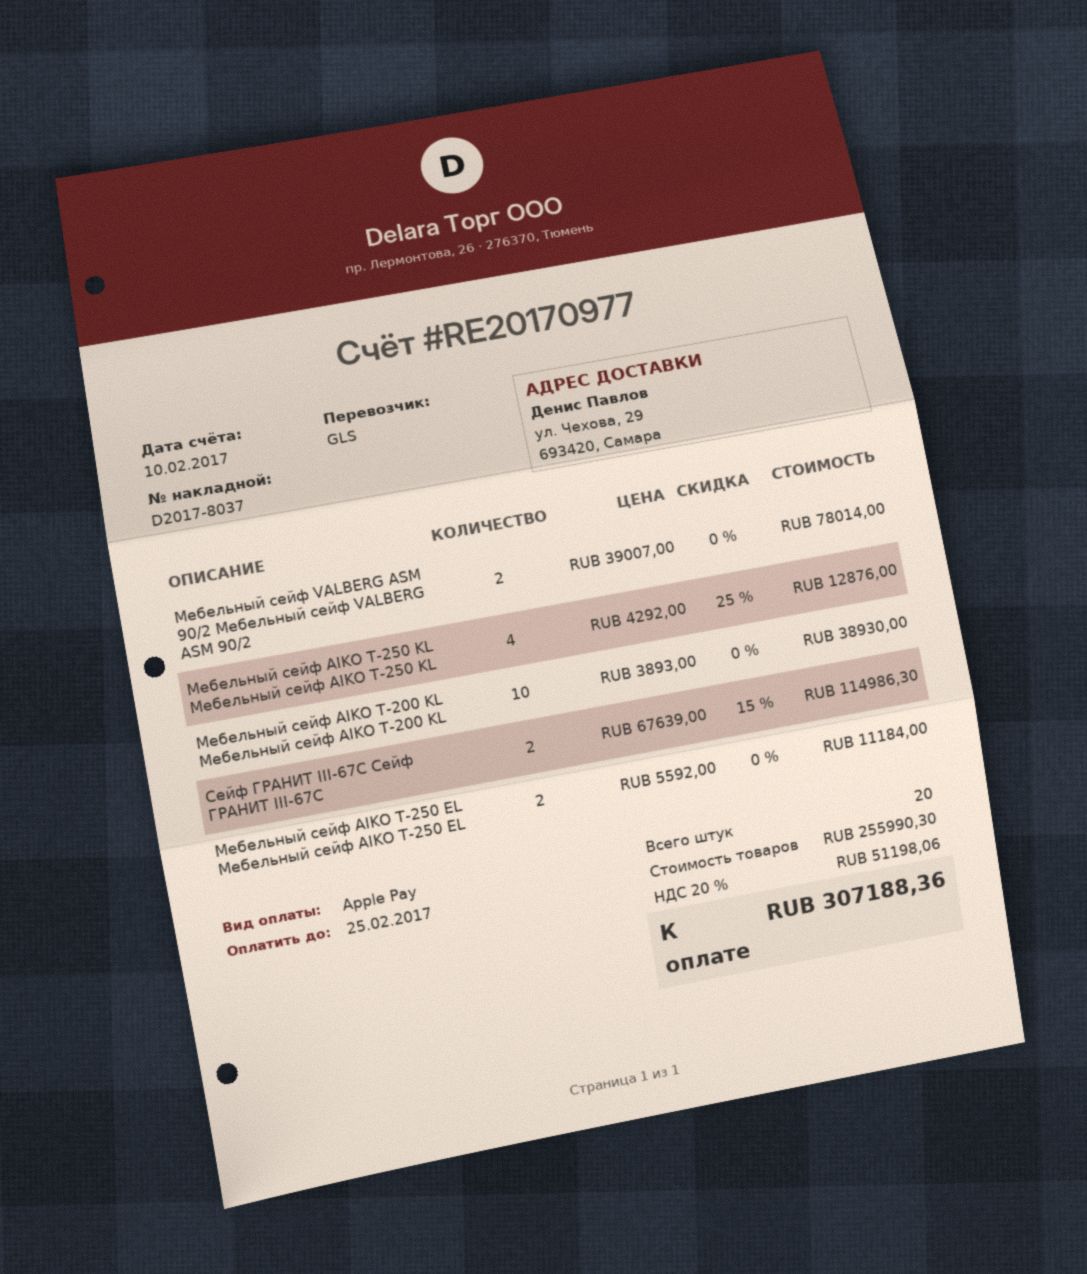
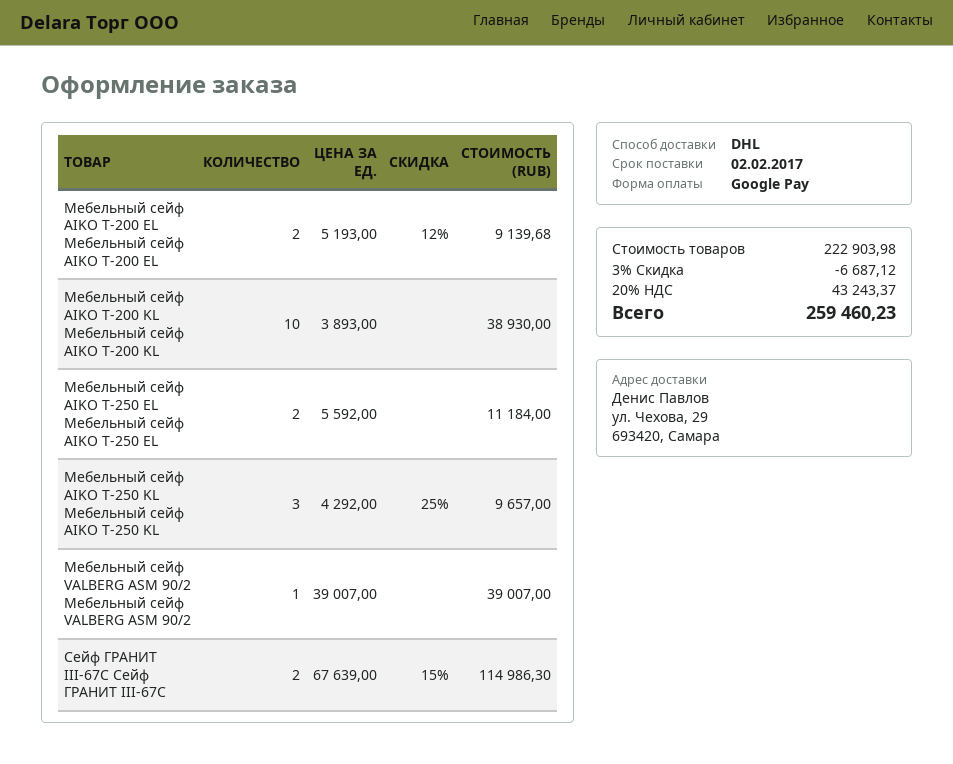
payment method: Apple Pay -> Google Pay
shipping method: GLS -> DHL
Мебельный сейф VALBERG ASM 90/2 Мебельный сейф VALBERG ASM 90/2: 2 x 39007.00 = 78014.00 -> 1 x 39007.00 = 39007.00
Мебельный сейф AIKO T-250 KL Мебельный сейф AIKO T-250 KL: 4 x 4292.00 - 25% = 12876.00 -> 3 x 4292.00 - 25% = 9657.00
Мебельный сейф AIKO T-200 EL Мебельный сейф AIKO T-200 EL: none -> 2 x 5193.00 - 12% = 9139.68
subtotal: 255990.30 -> 222903.98
discount: none -> 3% = 6687.12
tax: 20% = 51198.06 -> 20% = 43243.37
total: 307188.36 -> 259460.23

